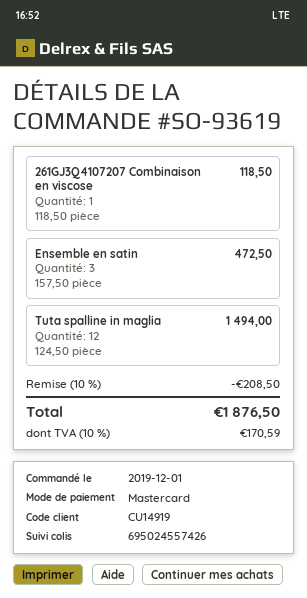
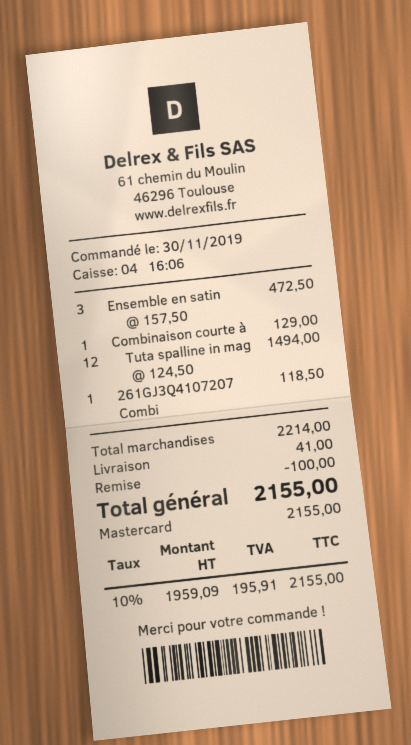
order date: 2019-12-01 -> 2019-11-30
Combinaison courte à: none -> 1 x 129.00 = 129.00
discount: 208.50 -> 100.00
shipping: none -> 41.00
tax: 10% = 170.59 -> 10% = 195.91
total: 1876.50 -> 2155.00

